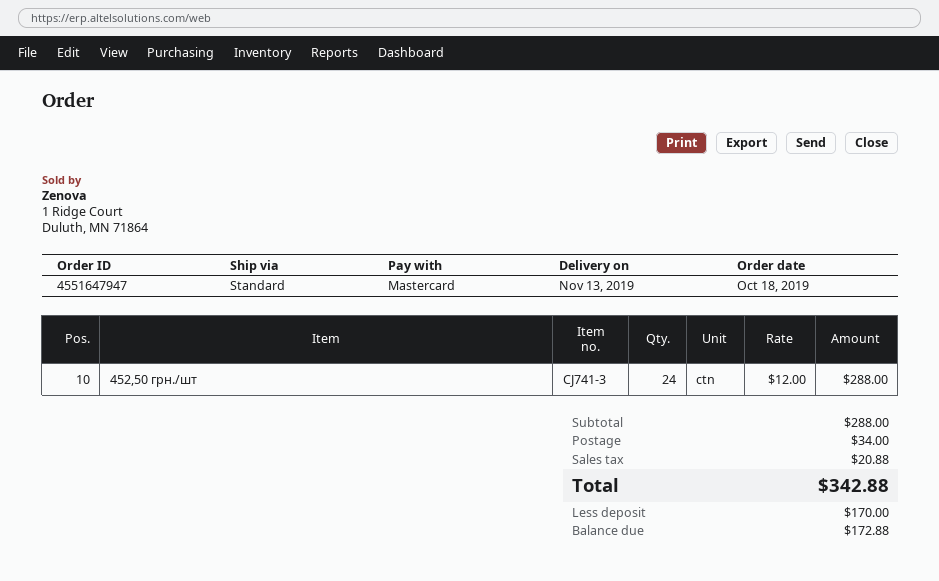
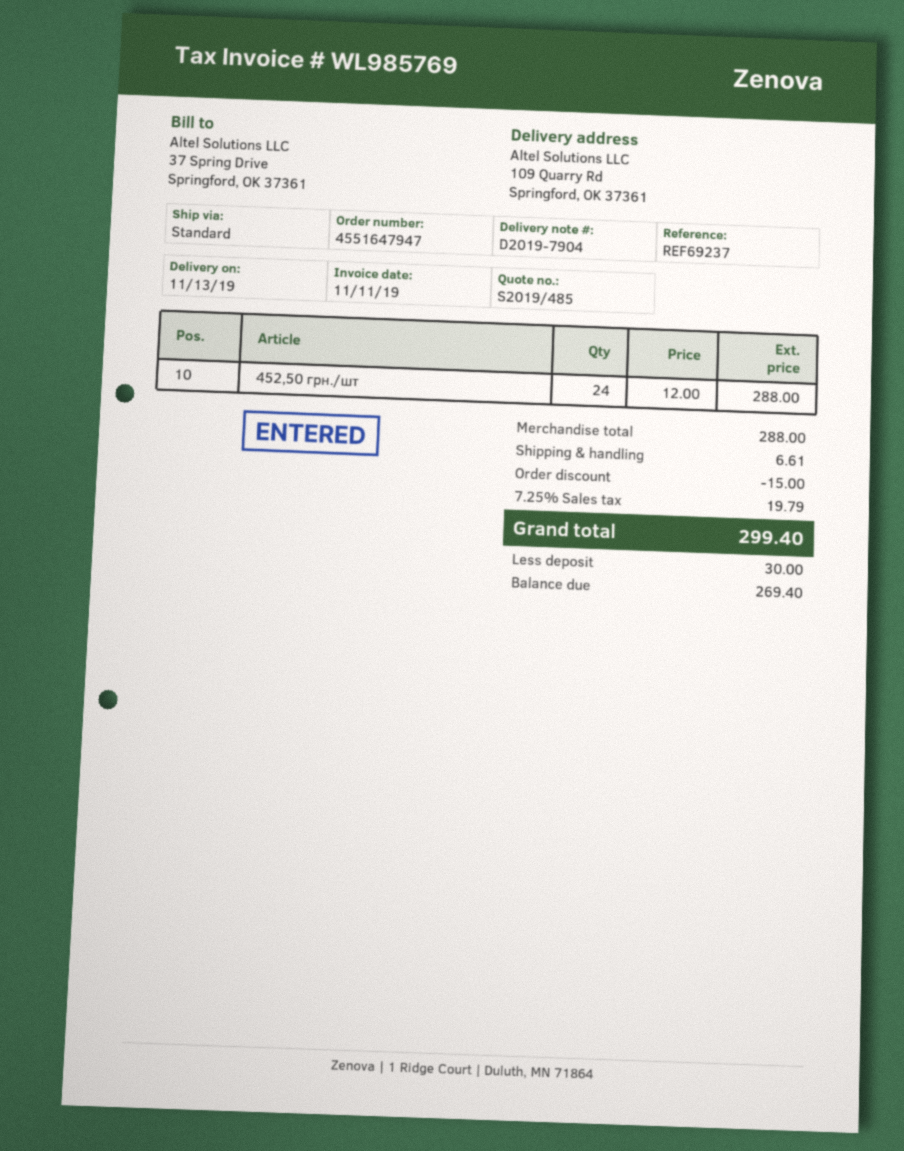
discount: none -> 15.00
shipping: 34.00 -> 6.61
tax: 20.88 -> 19.79
total: 342.88 -> 299.40
deposit: 170.00 -> 30.00
balance: 172.88 -> 269.40

